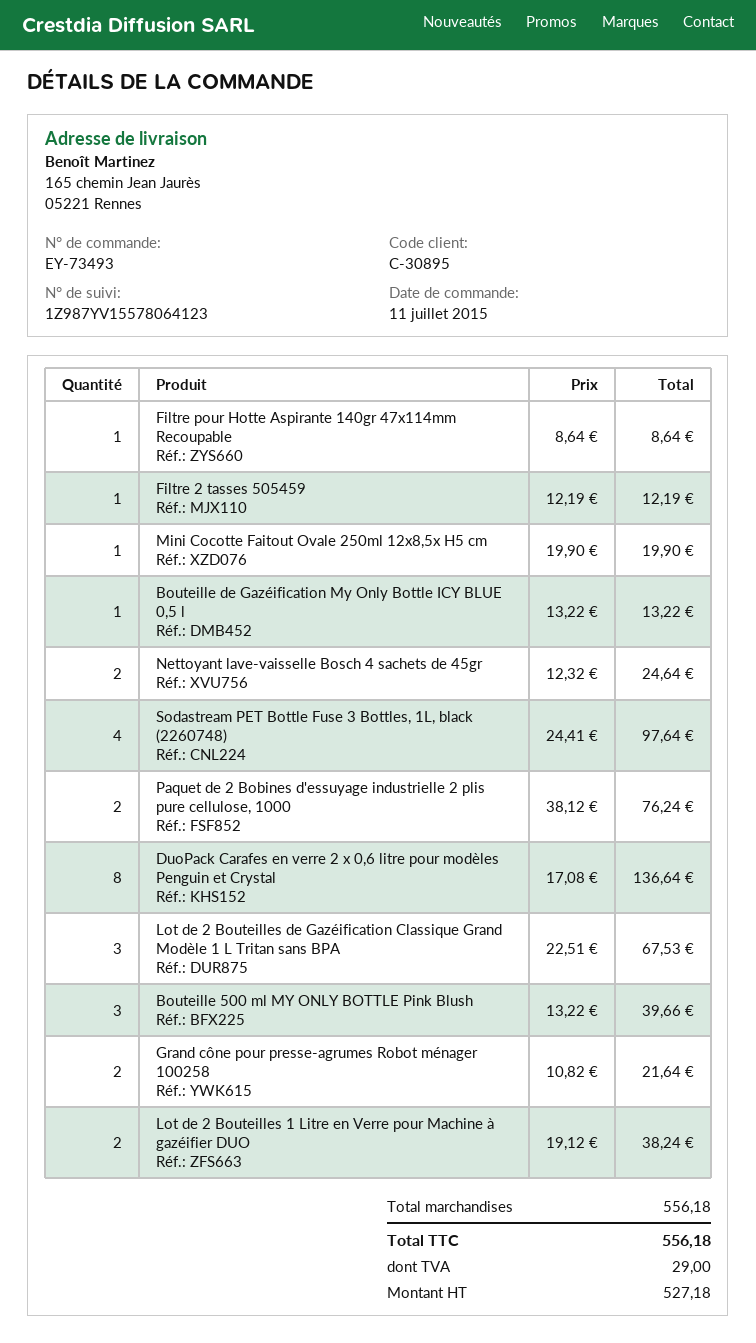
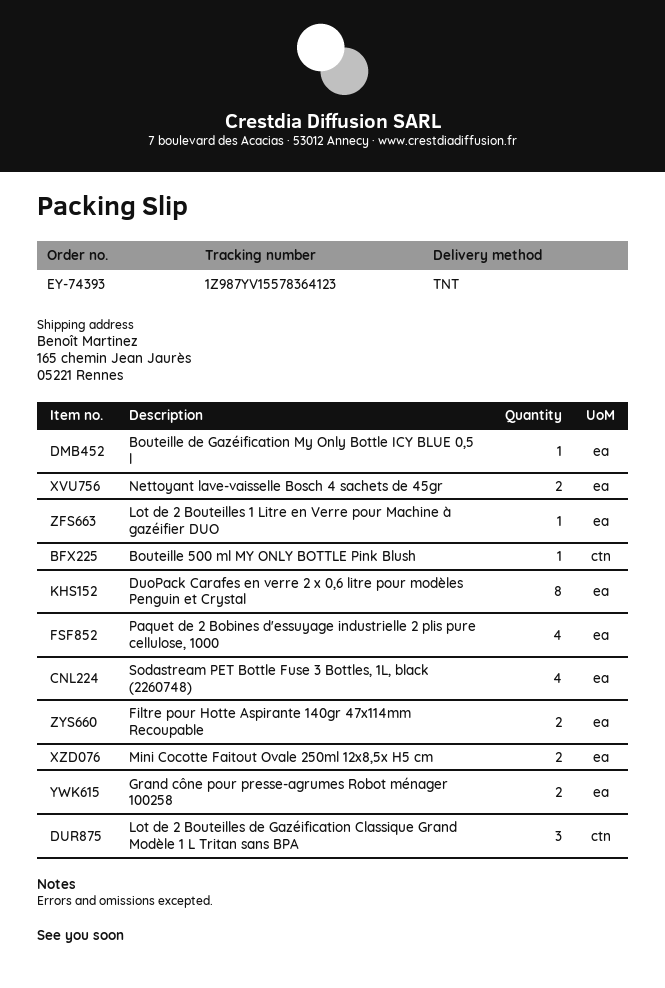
order number: EY-73493 -> EY-74393
tracking number: 1Z987YV15578064123 -> 1Z987YV15578364123
Filtre pour Hotte Aspirante 140gr 47x114mm Recoupable: 1 -> 2
Filtre 2 tasses 505459: 1 -> none
Mini Cocotte Faitout Ovale 250ml 12x8,5x H5 cm: 1 -> 2
Paquet de 2 Bobines d'essuyage industrielle 2 plis pure cellulose, 1000: 2 -> 4
Bouteille 500 ml MY ONLY BOTTLE Pink Blush: 3 -> 1
Lot de 2 Bouteilles 1 Litre en Verre pour Machine à gazéifier DUO: 2 -> 1

